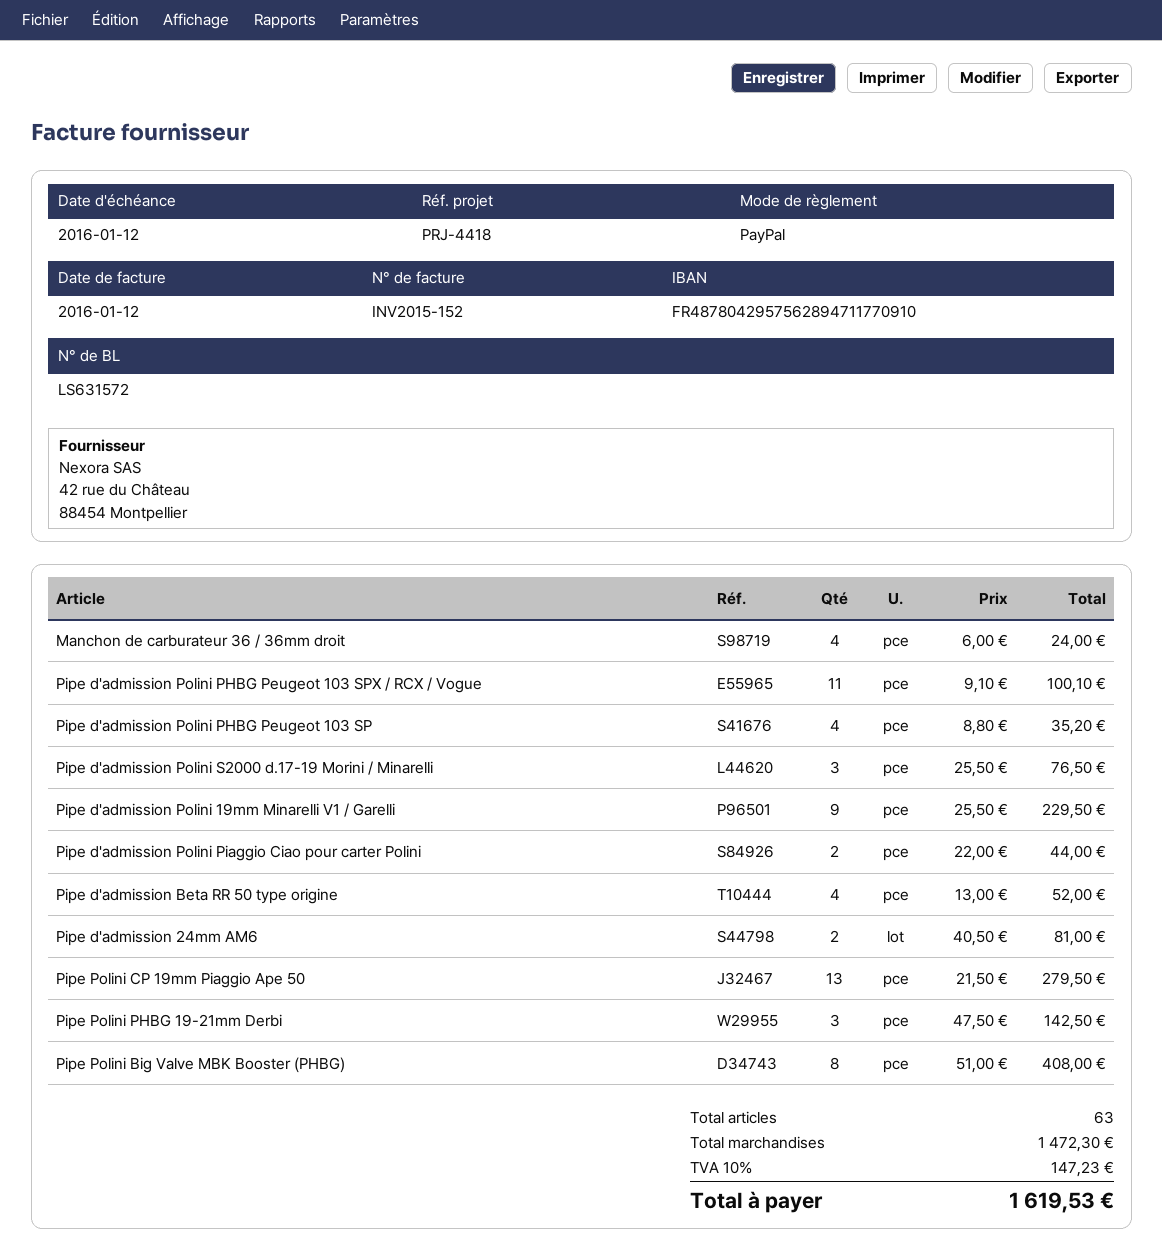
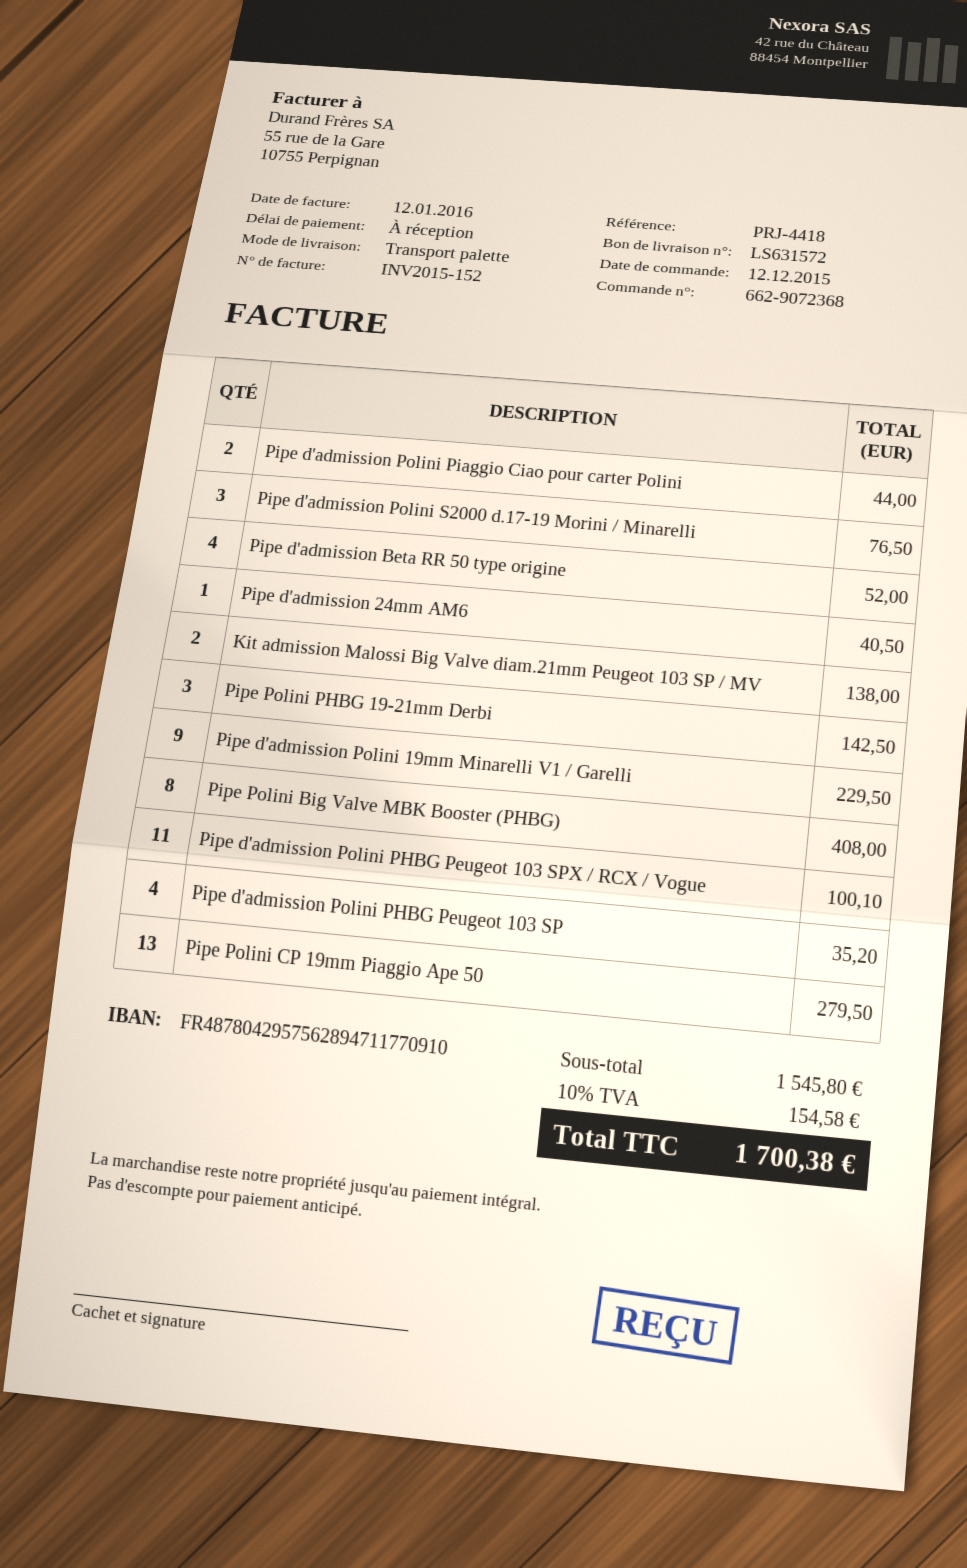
Manchon de carburateur 36 / 36mm droit: 4 for 24.00 -> none
Pipe d'admission 24mm AM6: 2 for 81.00 -> 1 for 40.50
Kit admission Malossi Big Valve diam.21mm Peugeot 103 SP / MV: none -> 2 for 138.00
subtotal: 1472.30 -> 1545.80
tax: 10% = 147.23 -> 10% = 154.58
total: 1619.53 -> 1700.38

